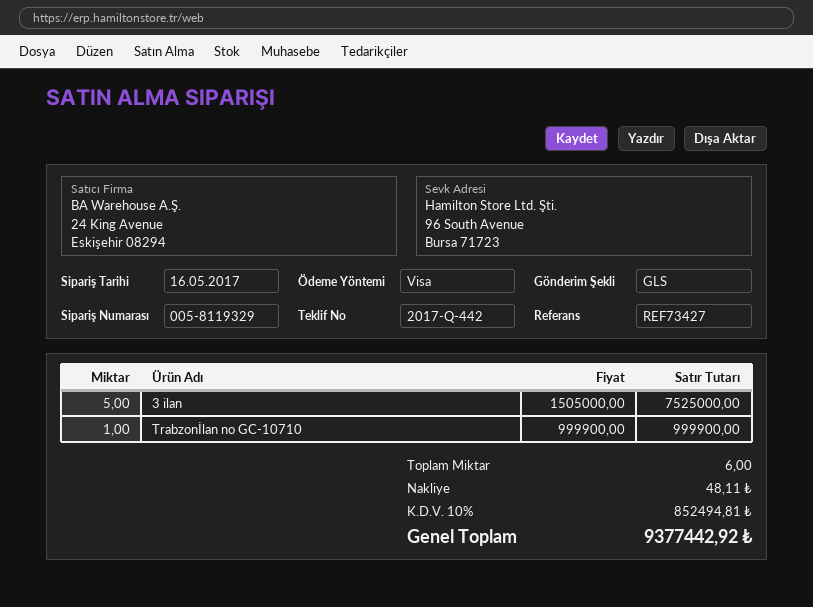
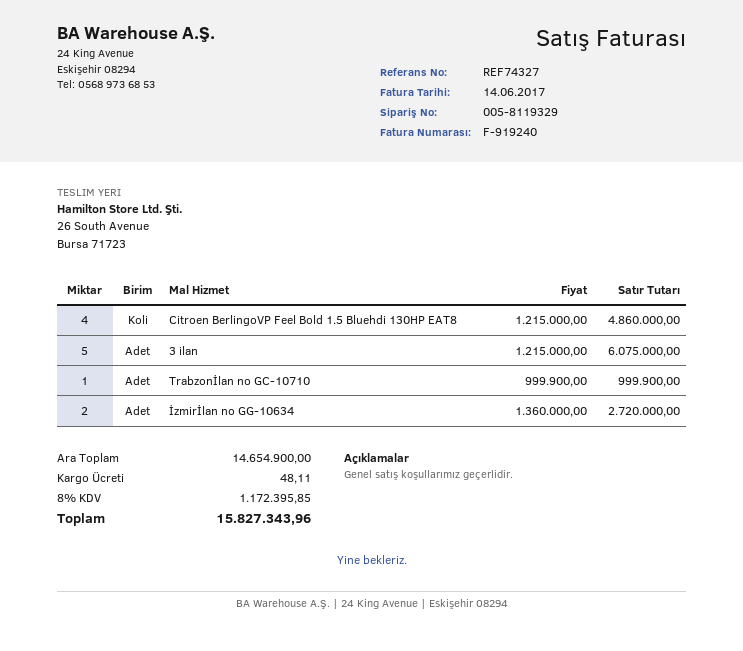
reference: REF73427 -> REF74327
ship to: 96 South Avenue, Bursa 71723 -> 26 South Avenue, Bursa 71723
3 ilan: 5 x 1505000.00 = 7525000.00 -> 5 x 1215000.00 = 6075000.00
Citroen BerlingoVP Feel Bold 1.5 Bluehdi 130HP EAT8: none -> 4 x 1215000.00 = 4860000.00
İzmirİlan no GG-10634: none -> 2 x 1360000.00 = 2720000.00
tax: 10% = 852494.81 -> 8% = 1172395.85
total: 9377442.92 -> 15827343.96

